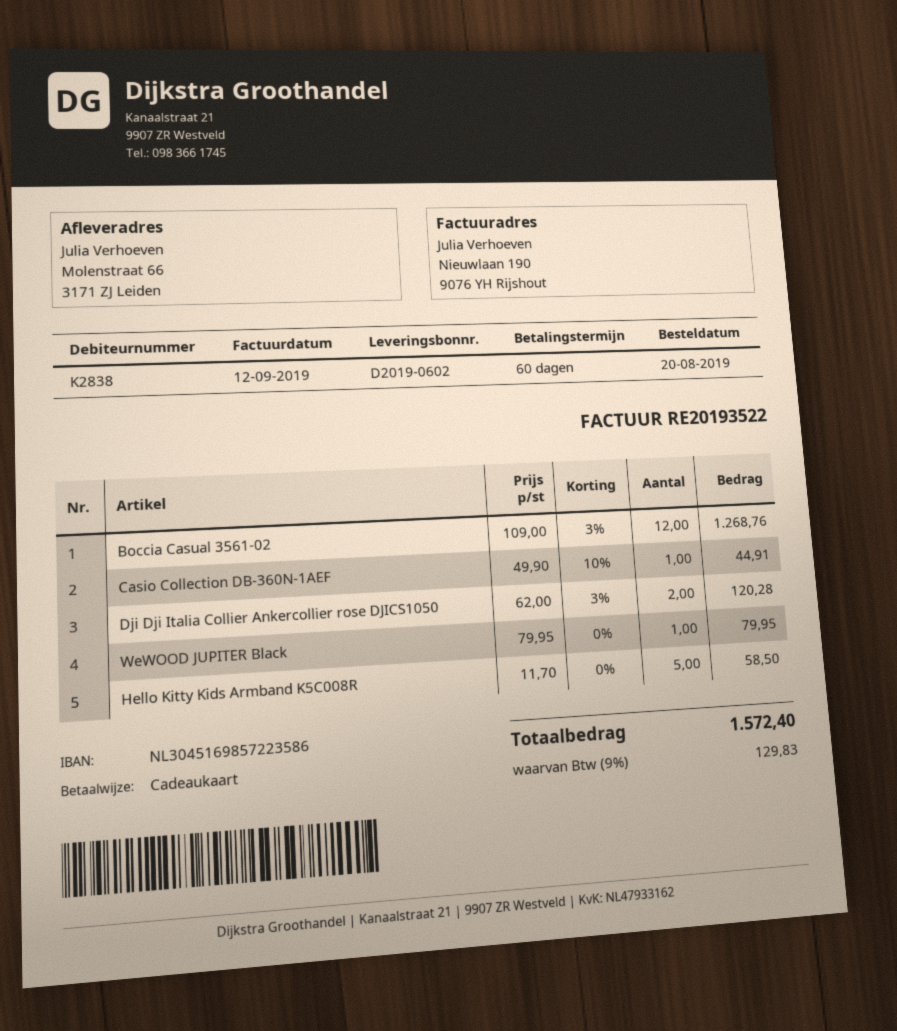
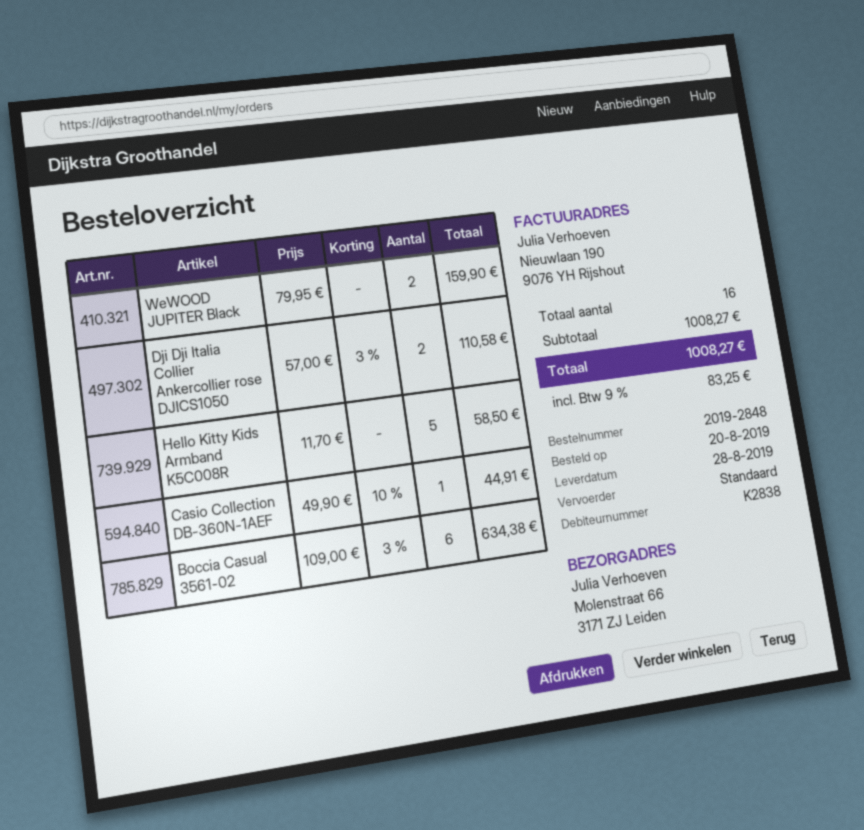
Boccia Casual 3561-02: 12 x 109.00 - 3% = 1268.76 -> 6 x 109.00 - 3% = 634.38
Dji Dji Italia Collier Ankercollier rose DJICS1050: 2 x 62.00 - 3% = 120.28 -> 2 x 57.00 - 3% = 110.58
WeWOOD JUPITER Black: 1 x 79.95 = 79.95 -> 2 x 79.95 = 159.90
tax: 9% = 129.83 -> 9% = 83.25
total: 1572.40 -> 1008.27

